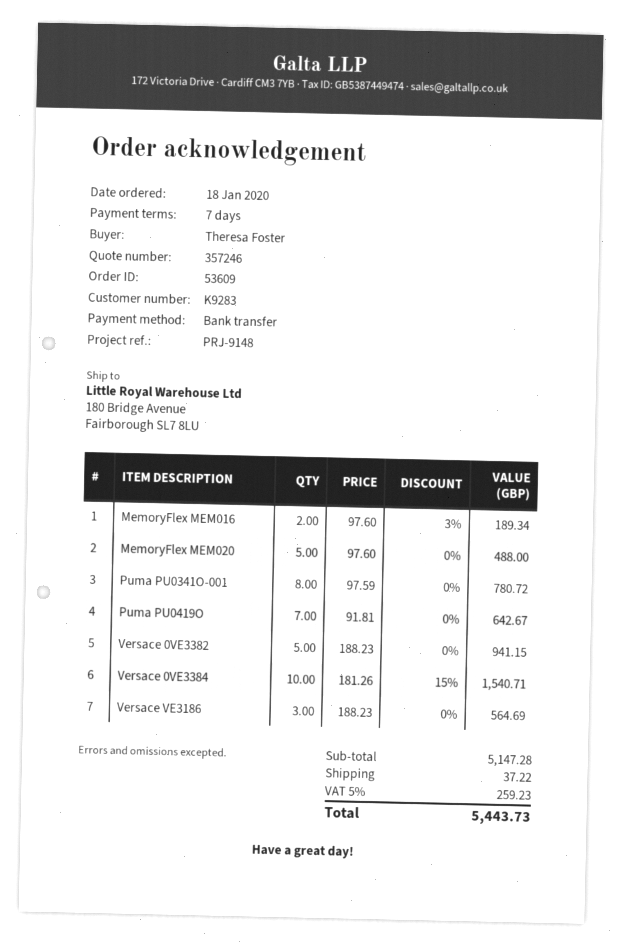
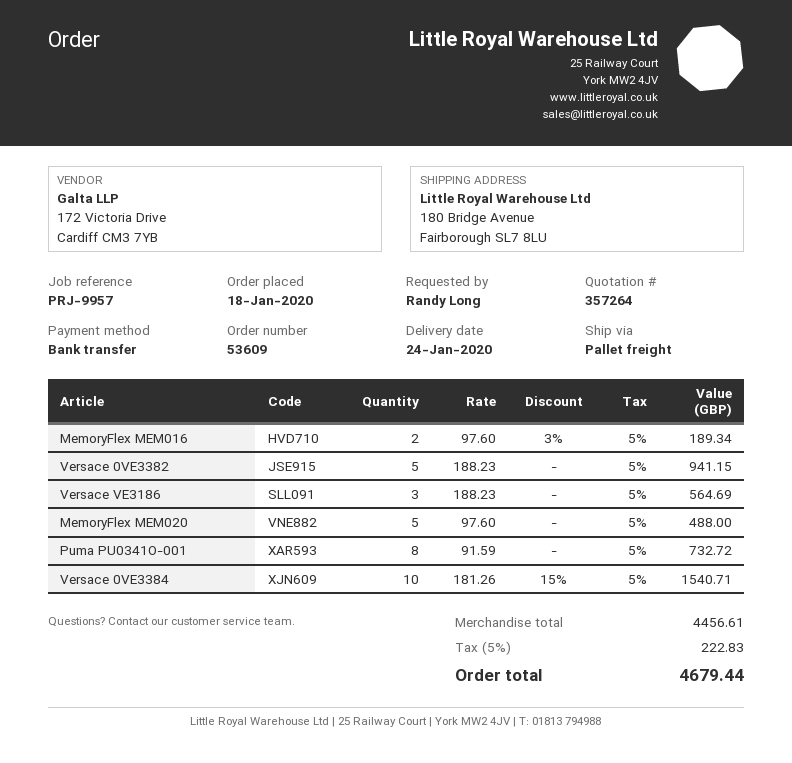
quote number: 357246 -> 357264
reference: PRJ-9148 -> PRJ-9957
ordered by: Theresa Foster -> Randy Long
Puma PU0341O-001: 8 x 97.59 = 780.72 -> 8 x 91.59 = 732.72
Puma PU0419O: 7 x 91.81 = 642.67 -> none
subtotal: 5147.28 -> 4456.61
shipping: 37.22 -> none
tax: 5% = 259.23 -> 5% = 222.83
total: 5443.73 -> 4679.44

